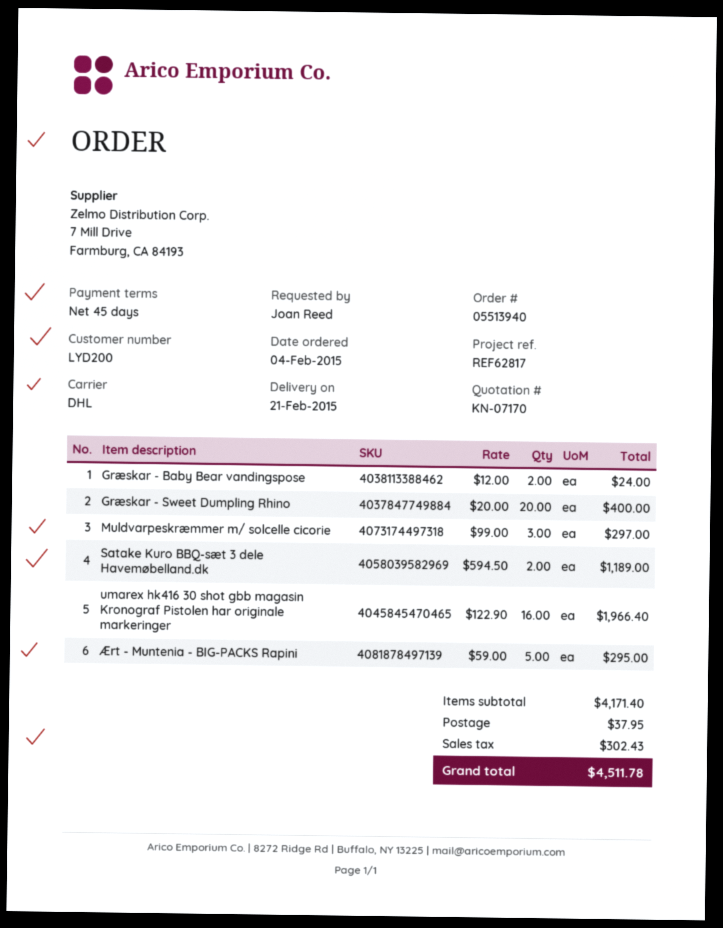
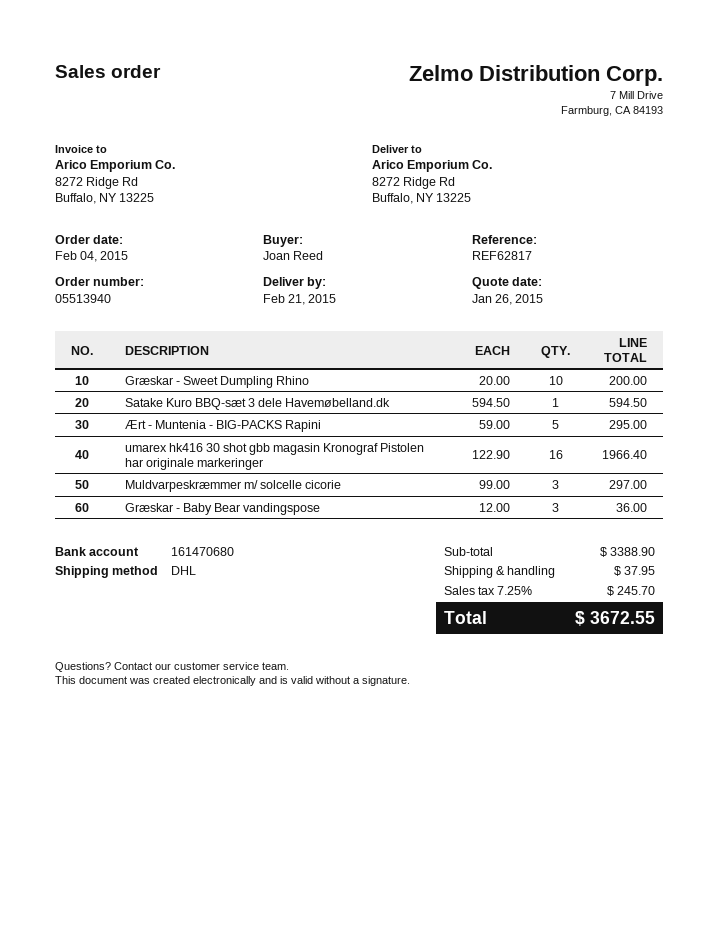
Græskar - Baby Bear vandingspose: 2 x 12.00 = 24.00 -> 3 x 12.00 = 36.00
Græskar - Sweet Dumpling Rhino: 20 x 20.00 = 400.00 -> 10 x 20.00 = 200.00
Satake Kuro BBQ-sæt 3 dele Havemøbelland.dk: 2 x 594.50 = 1189.00 -> 1 x 594.50 = 594.50
subtotal: 4171.40 -> 3388.90
tax: 302.43 -> 245.70
total: 4511.78 -> 3672.55

